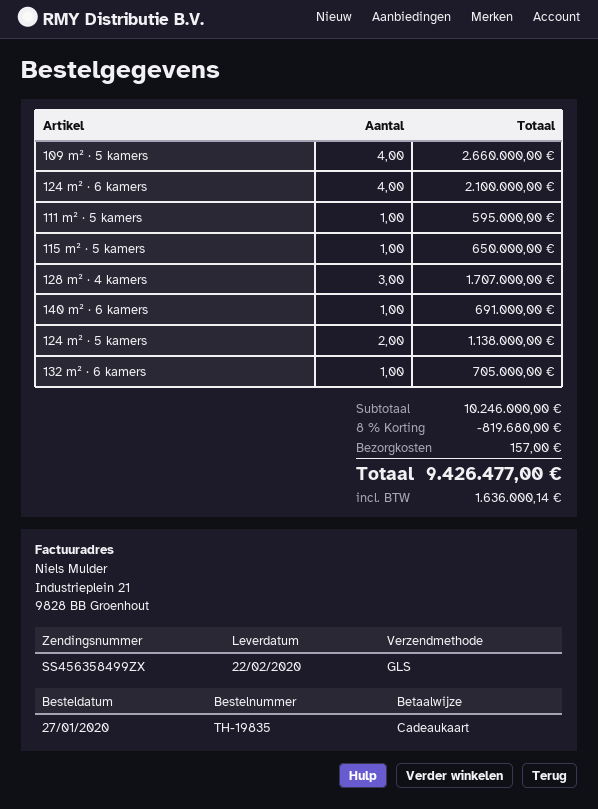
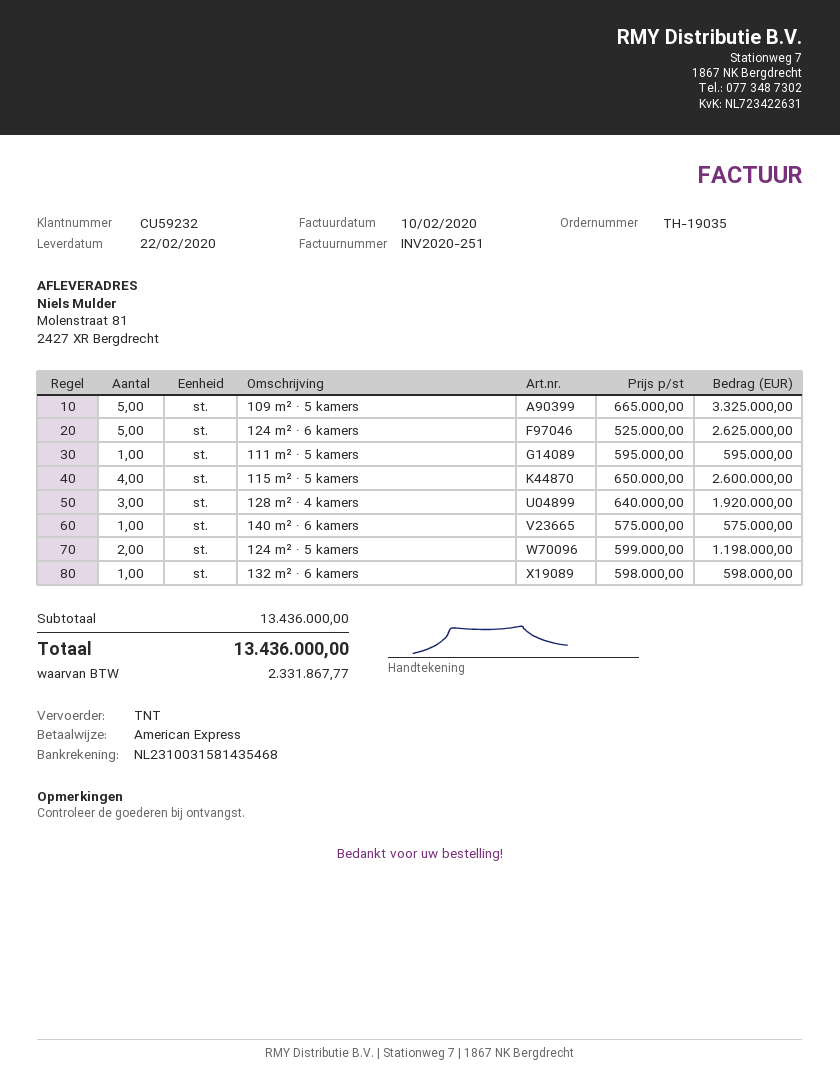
order number: TH-19835 -> TH-19035
payment method: gift card -> American Express
shipping method: GLS -> TNT
109 m² · 5 kamers: 4 for 2660000.00 -> 5 for 3325000.00
124 m² · 6 kamers: 4 for 2100000.00 -> 5 for 2625000.00
115 m² · 5 kamers: 1 for 650000.00 -> 4 for 2600000.00
128 m² · 4 kamers: 3 for 1707000.00 -> 3 for 1920000.00
140 m² · 6 kamers: 1 for 691000.00 -> 1 for 575000.00
124 m² · 5 kamers: 2 for 1138000.00 -> 2 for 1198000.00
132 m² · 6 kamers: 1 for 705000.00 -> 1 for 598000.00
subtotal: 10246000.00 -> 13436000.00
discount: 8% = 819680.00 -> none
shipping: 157.00 -> none
tax: 1636000.14 -> 2331867.77
total: 9426477.00 -> 13436000.00

